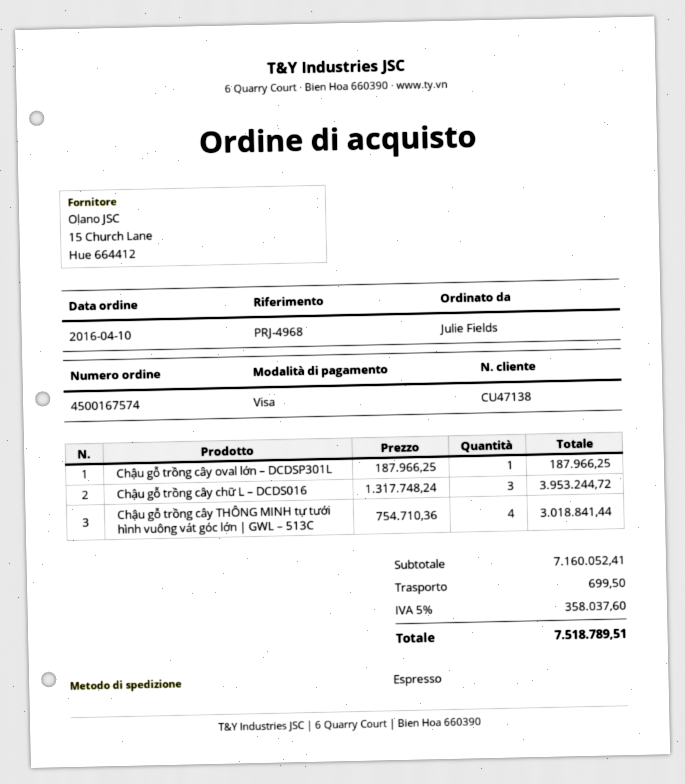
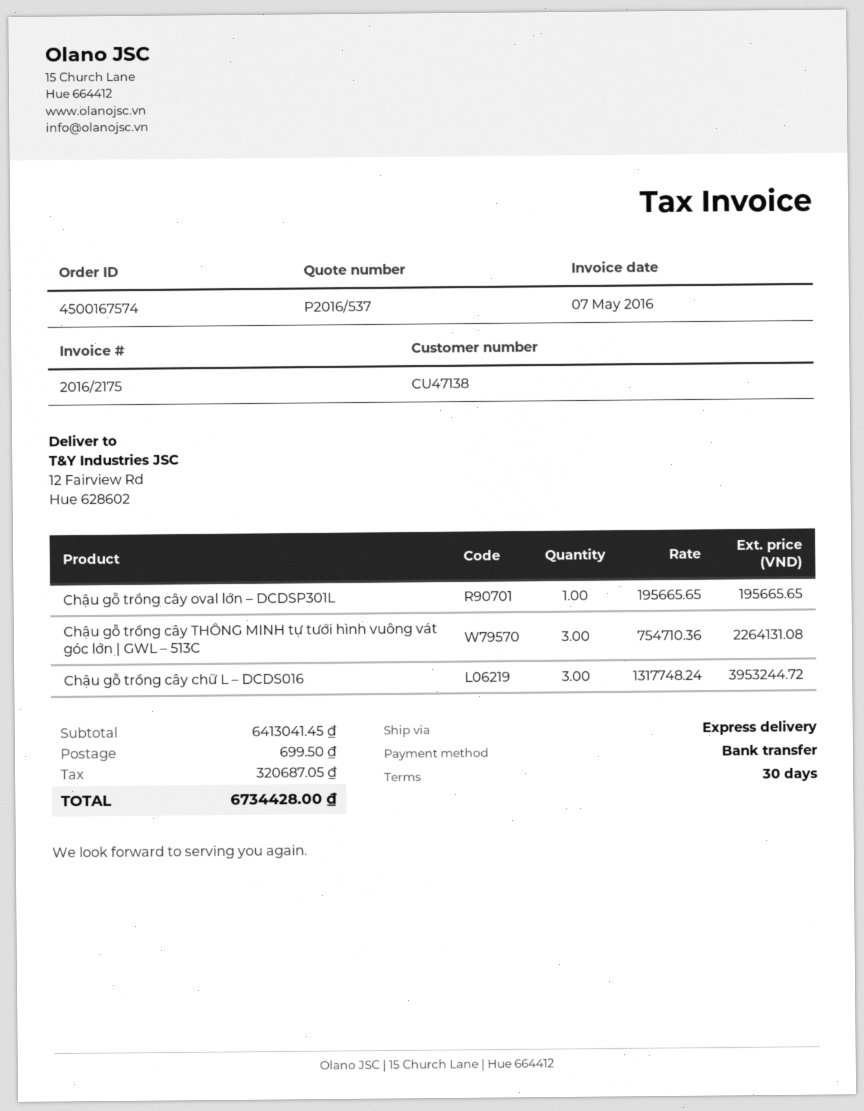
payment method: Visa -> bank transfer
Chậu gỗ trồng cây oval lớn – DCDSP301L: 1 x 187966.25 = 187966.25 -> 1 x 195665.65 = 195665.65
Chậu gỗ trồng cây THÔNG MINH tự tưới hình vuông vát góc lớn | GWL – 513C: 4 x 754710.36 = 3018841.44 -> 3 x 754710.36 = 2264131.08
subtotal: 7160052.41 -> 6413041.45
tax: 358037.60 -> 320687.05
total: 7518789.51 -> 6734428.00

